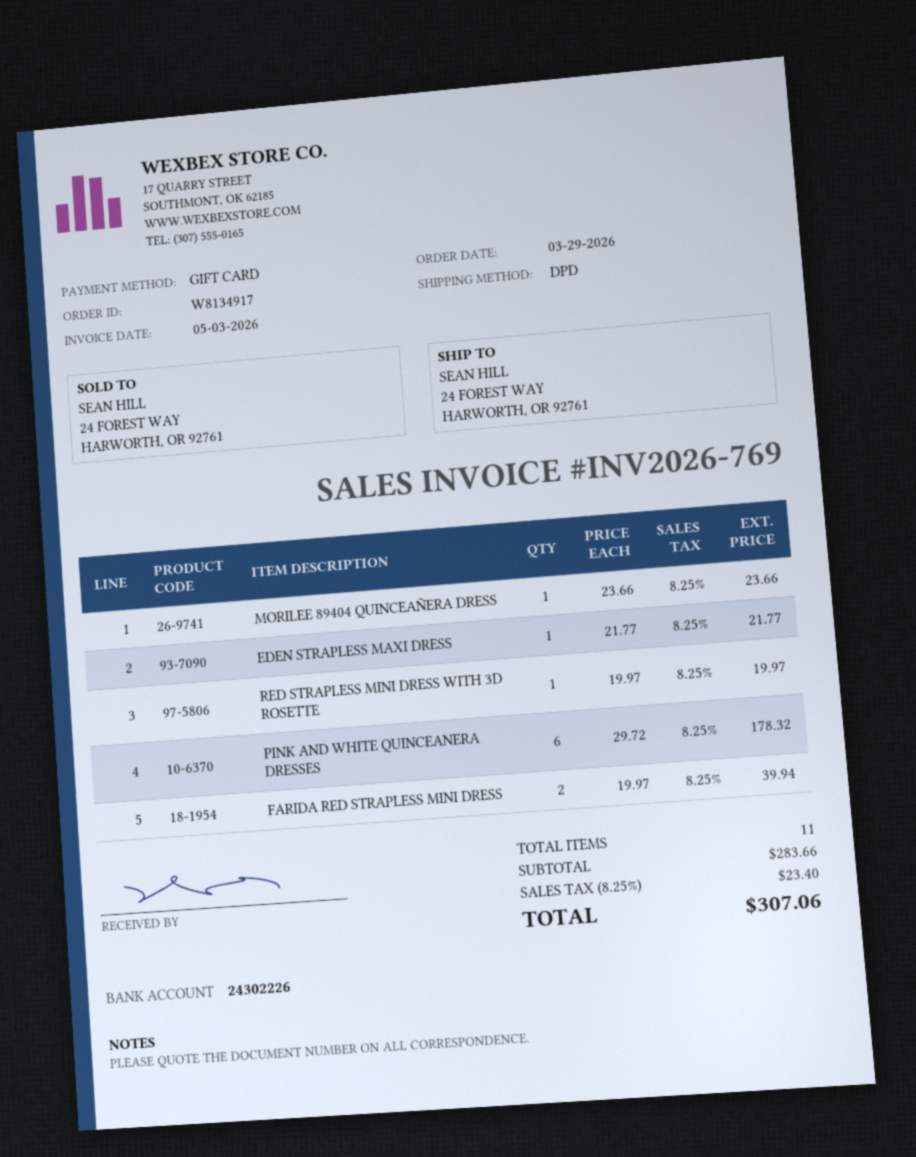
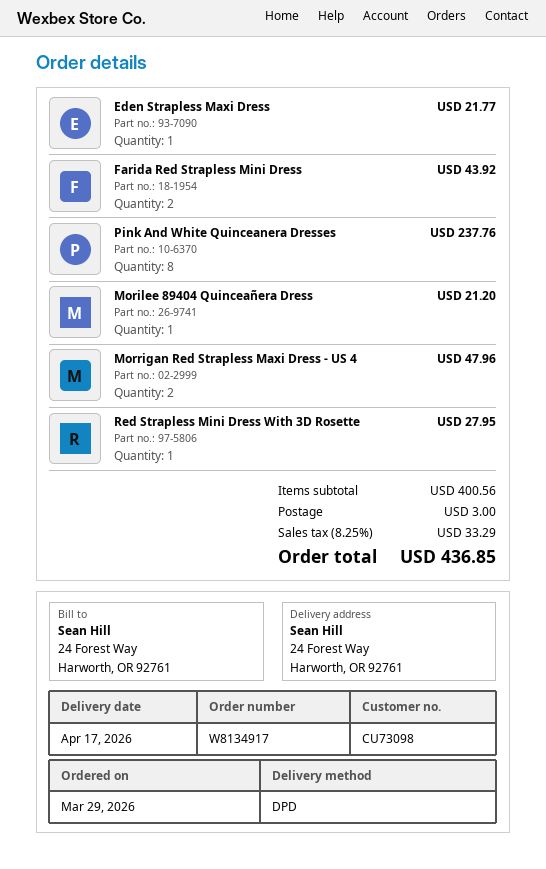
MORILEE 89404 QUINCEAÑERA DRESS: 1 for 23.66 -> 1 for 21.20
RED STRAPLESS MINI DRESS WITH 3D ROSETTE: 1 for 19.97 -> 1 for 27.95
PINK AND WHITE QUINCEANERA DRESSES: 6 for 178.32 -> 8 for 237.76
FARIDA RED STRAPLESS MINI DRESS: 2 for 39.94 -> 2 for 43.92
Morrigan Red Strapless Maxi Dress - US 4: none -> 2 for 47.96
subtotal: 283.66 -> 400.56
shipping: none -> 3.00
tax: 8.25% = 23.40 -> 8.25% = 33.29
total: 307.06 -> 436.85

